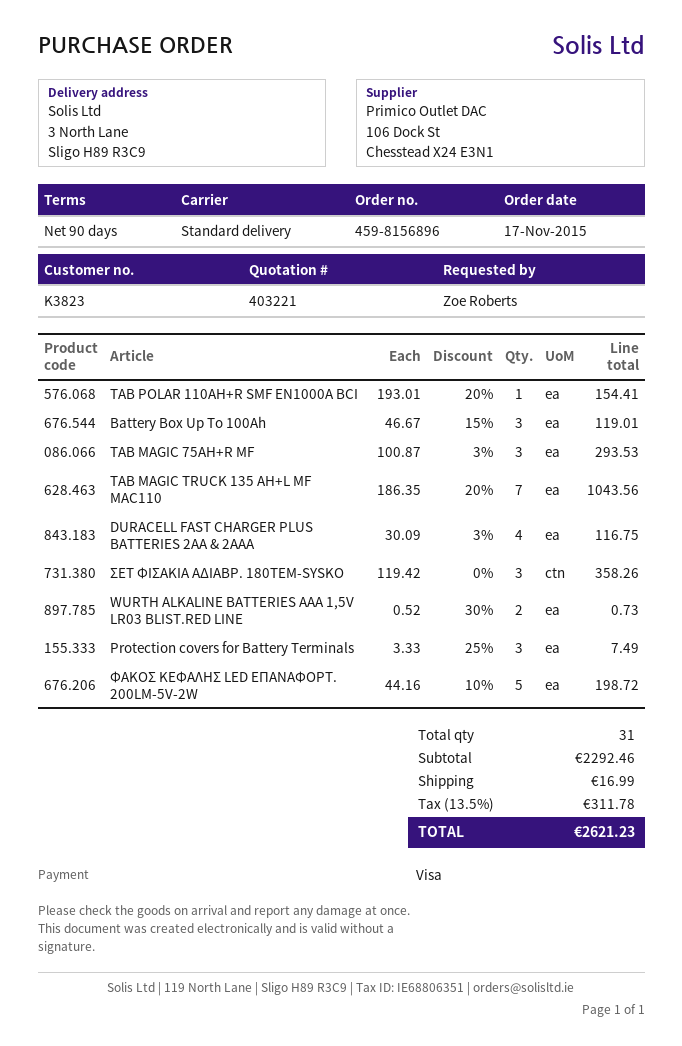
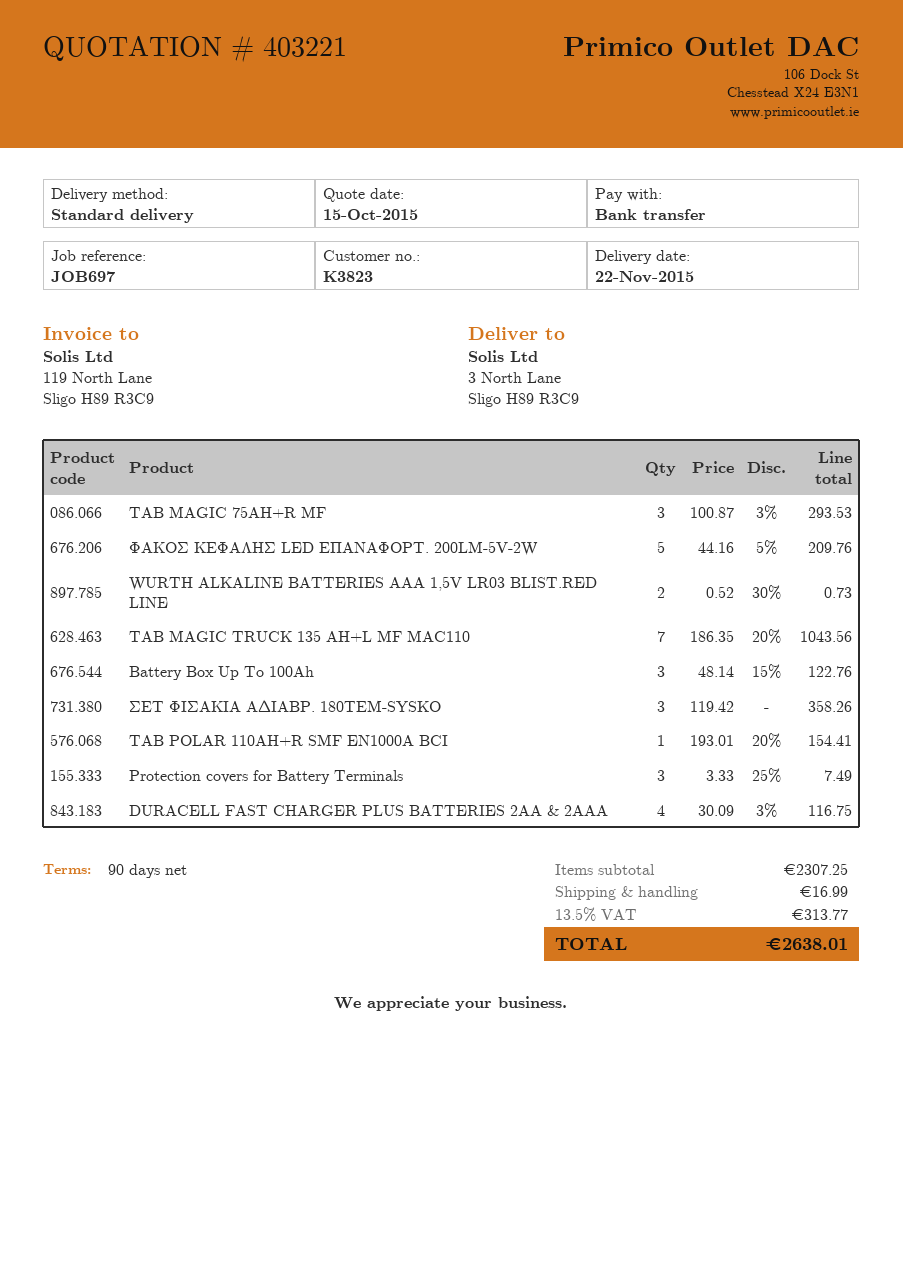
payment method: Visa -> bank transfer
Battery Box Up To 100Ah: 3 x 46.67 - 15% = 119.01 -> 3 x 48.14 - 15% = 122.76
ΦΑΚΟΣ ΚΕΦΑΛΗΣ LED ΕΠΑΝΑΦΟΡΤ. 200LM-5V-2W: 5 x 44.16 - 10% = 198.72 -> 5 x 44.16 - 5% = 209.76
subtotal: 2292.46 -> 2307.25
tax: 13.5% = 311.78 -> 13.5% = 313.77
total: 2621.23 -> 2638.01

